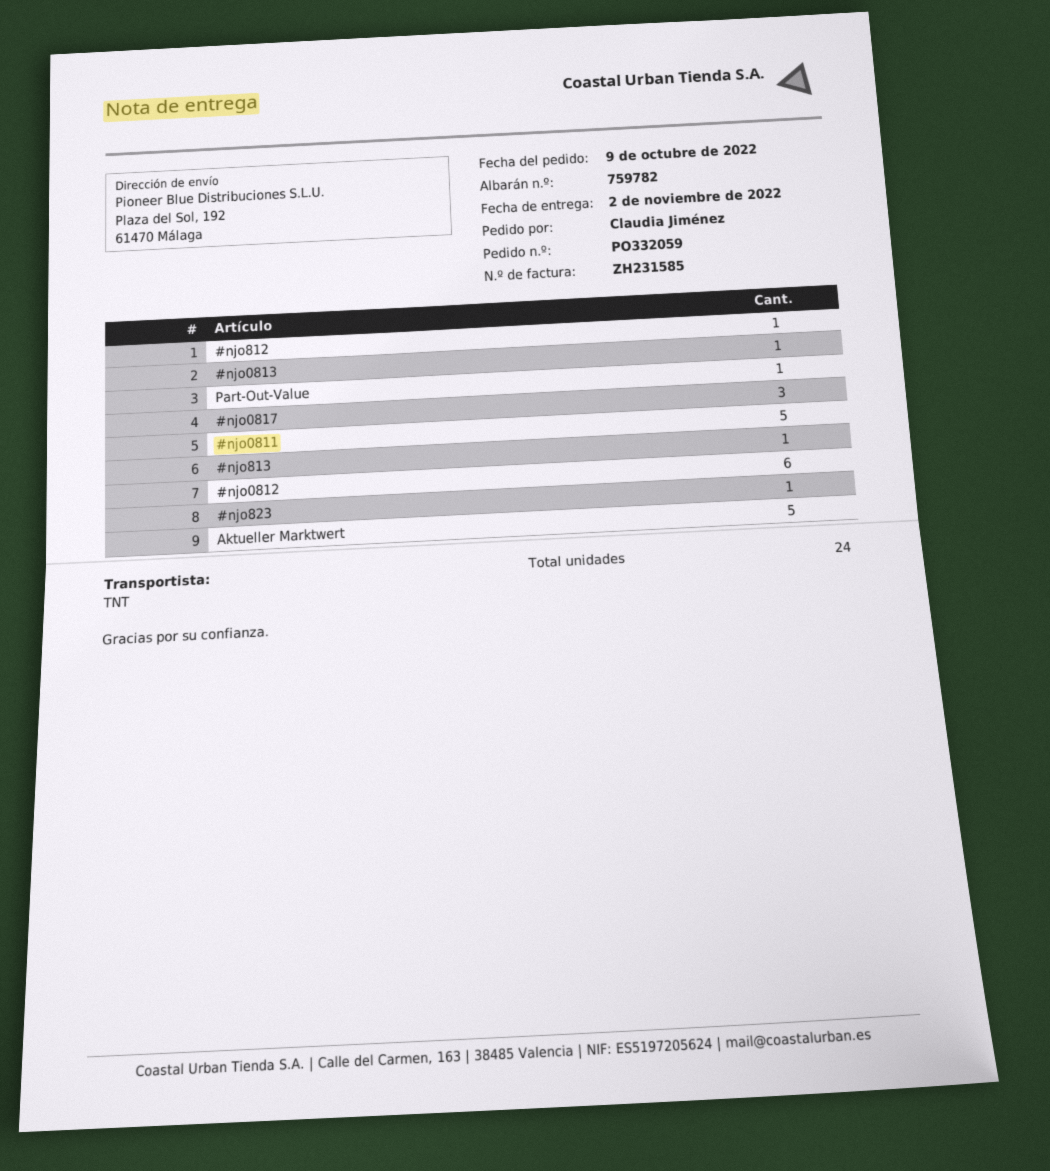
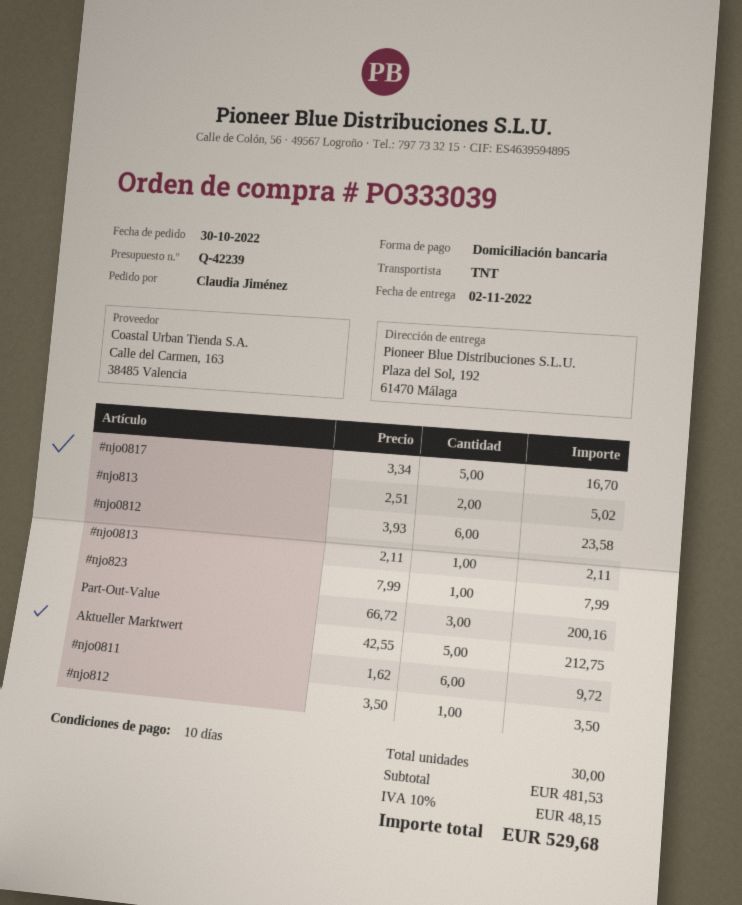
order number: PO332059 -> PO333039
order date: 2022-10-09 -> 2022-10-30
Part-Out-Value: 1 -> 3
#njo0817: 3 -> 5
#njo0811: 5 -> 6
#njo813: 1 -> 2
total quantity: 24 -> 30

